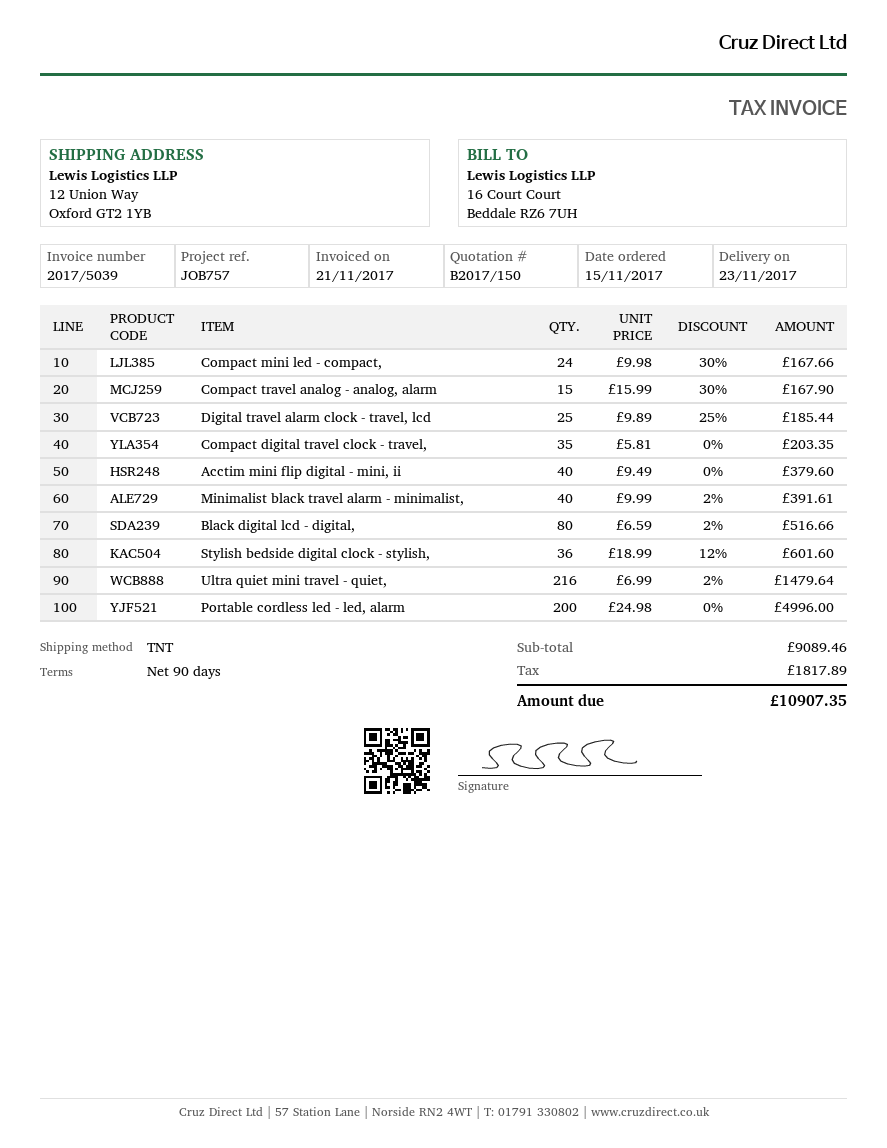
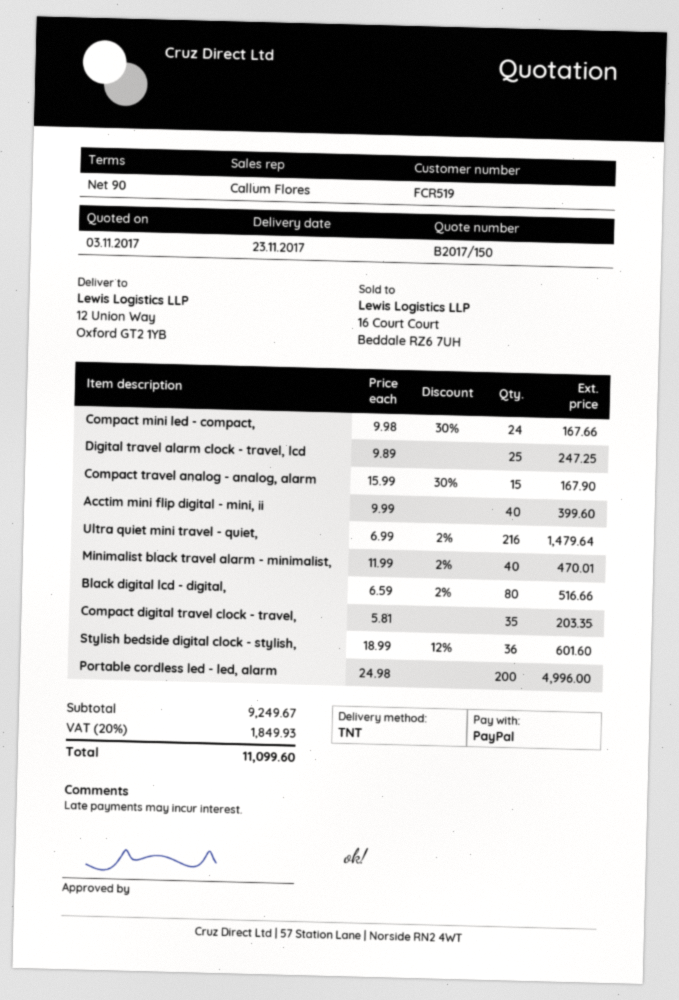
Digital travel alarm clock - travel, lcd: 25 x 9.89 - 25% = 185.44 -> 25 x 9.89 = 247.25
Acctim mini flip digital - mini, ii: 40 x 9.49 = 379.60 -> 40 x 9.99 = 399.60
Minimalist black travel alarm - minimalist,: 40 x 9.99 - 2% = 391.61 -> 40 x 11.99 - 2% = 470.01
subtotal: 9089.46 -> 9249.67
tax: 1817.89 -> 1849.93
total: 10907.35 -> 11099.60

